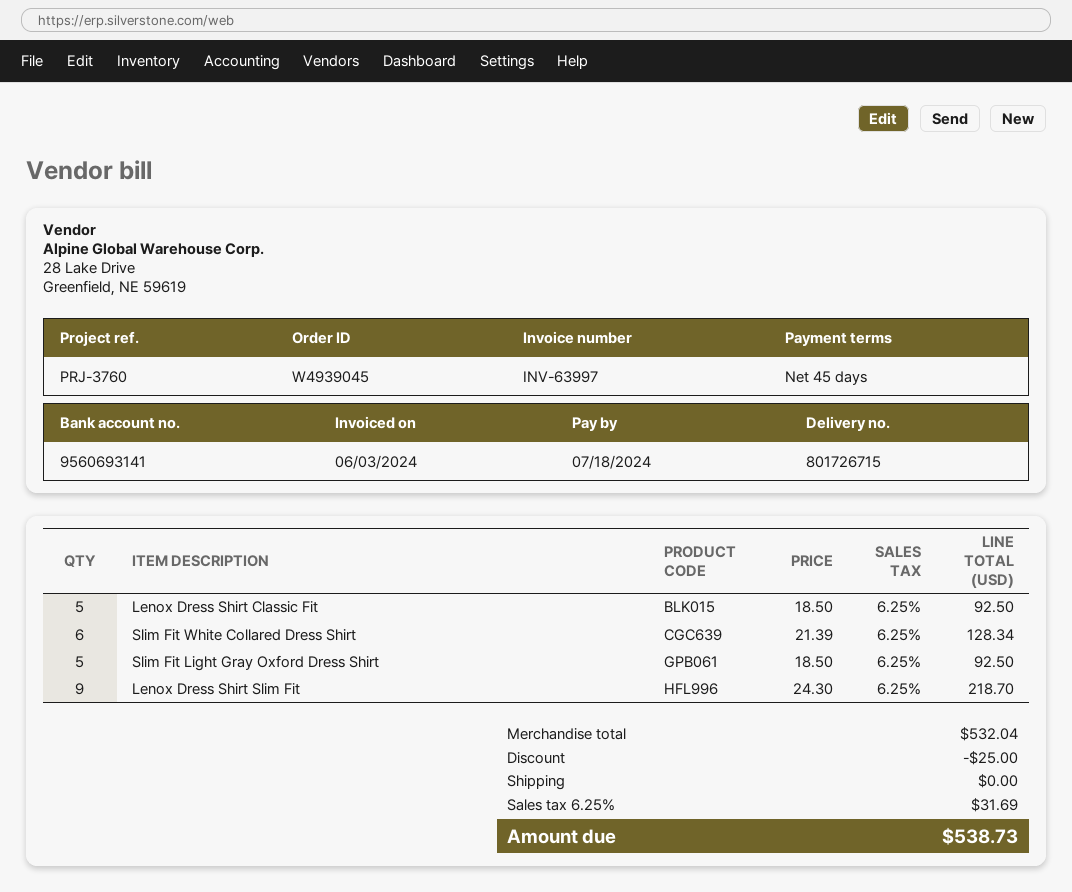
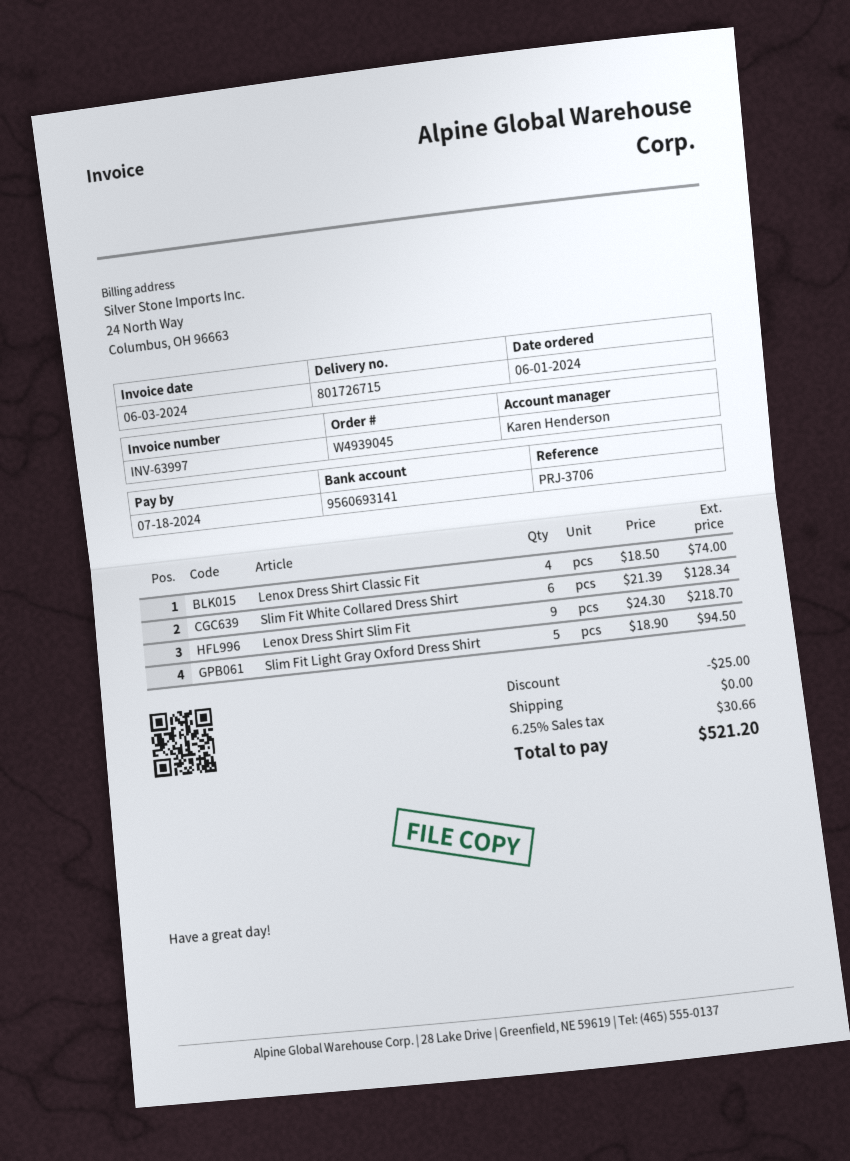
reference: PRJ-3760 -> PRJ-3706
Lenox Dress Shirt Classic Fit: 5 x 18.50 = 92.50 -> 4 x 18.50 = 74.00
Slim Fit Light Gray Oxford Dress Shirt: 5 x 18.50 = 92.50 -> 5 x 18.90 = 94.50
tax: 6.25% = 31.69 -> 6.25% = 30.66
total: 538.73 -> 521.20

